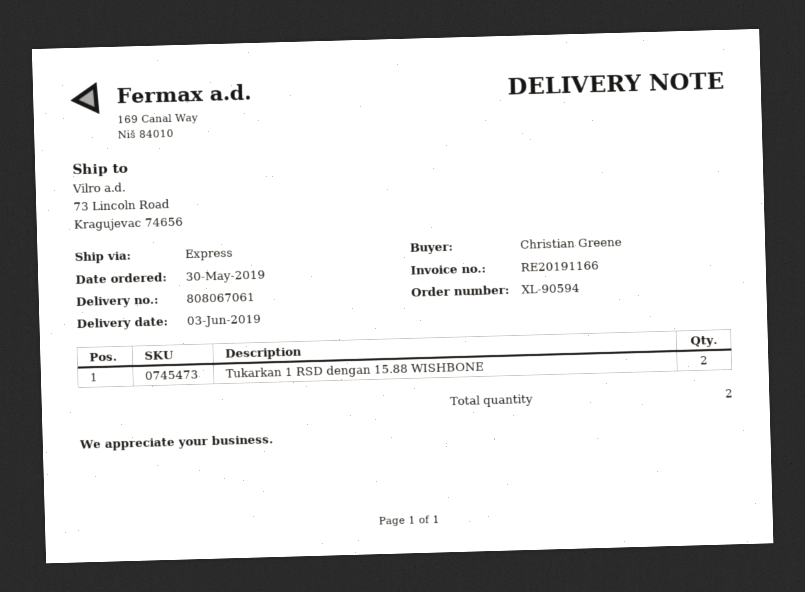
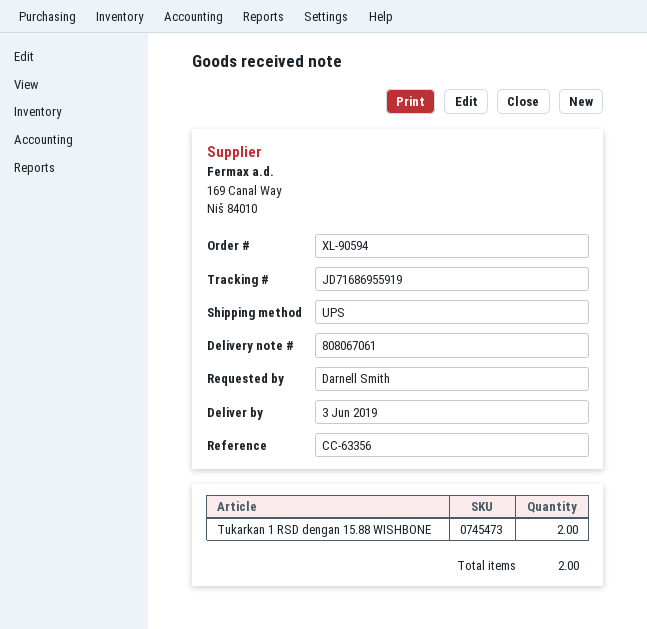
ordered by: Christian Greene -> Darnell Smith
shipping method: express -> UPS

